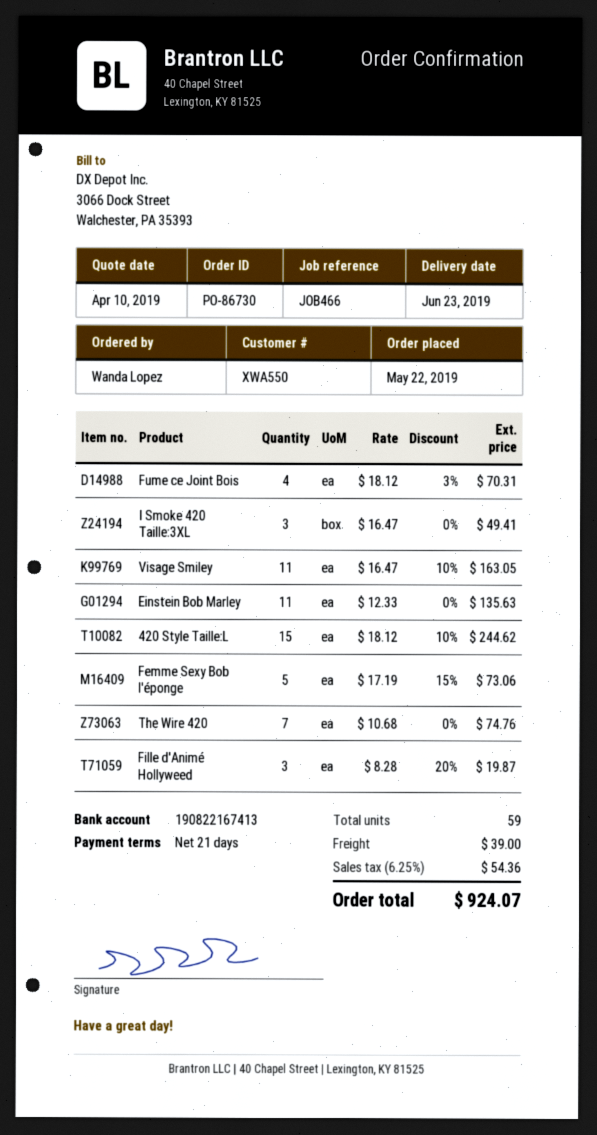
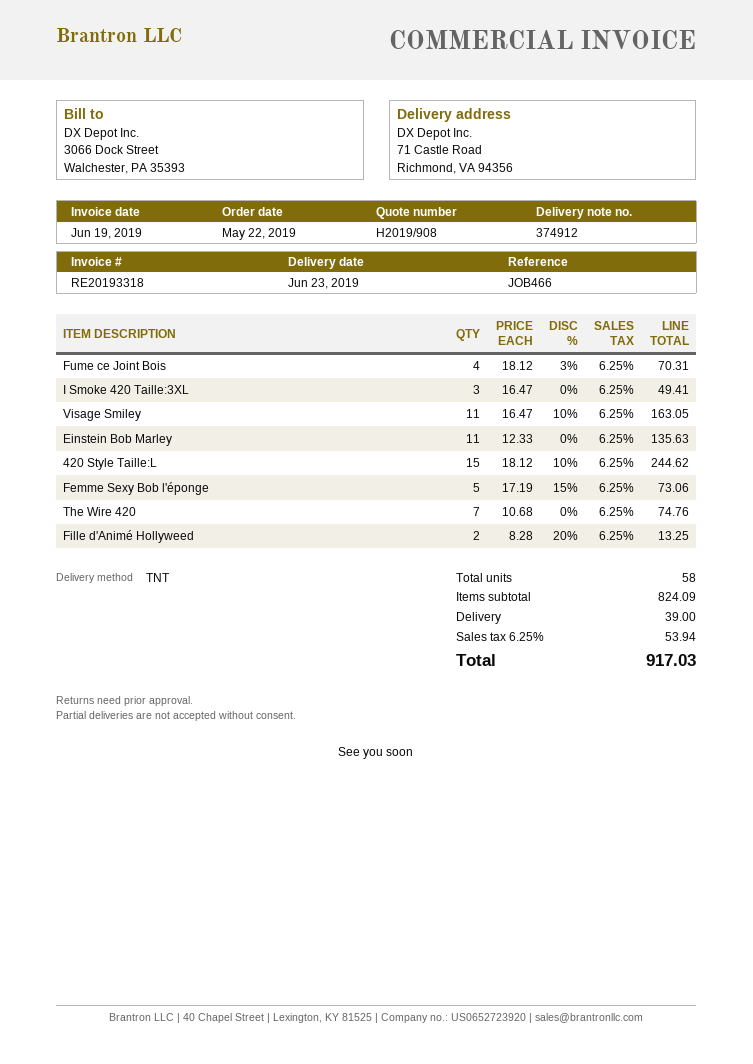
Fille d'Animé Hollyweed: 3 x 8.28 - 20% = 19.87 -> 2 x 8.28 - 20% = 13.25
total quantity: 59 -> 58
tax: 6.25% = 54.36 -> 6.25% = 53.94
total: 924.07 -> 917.03

